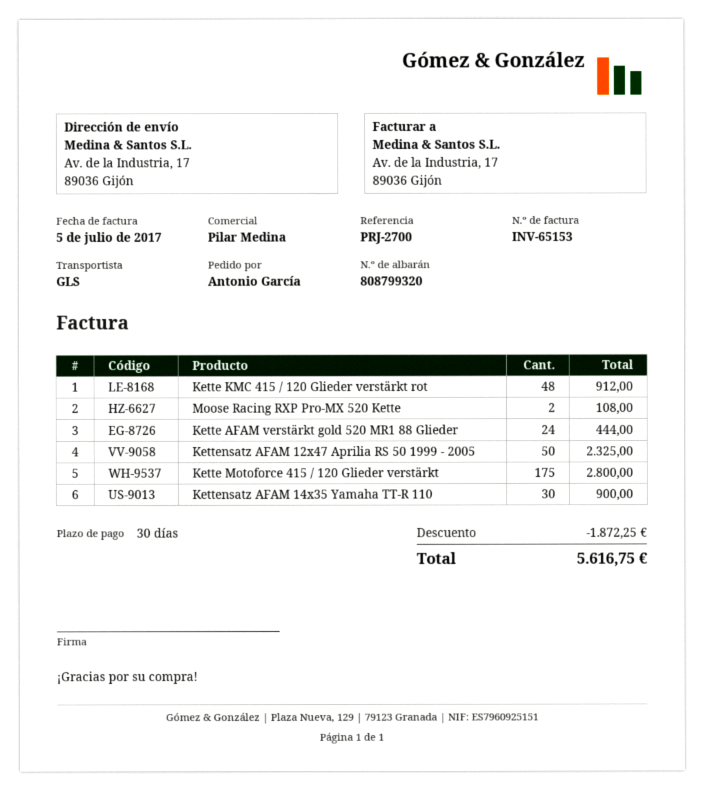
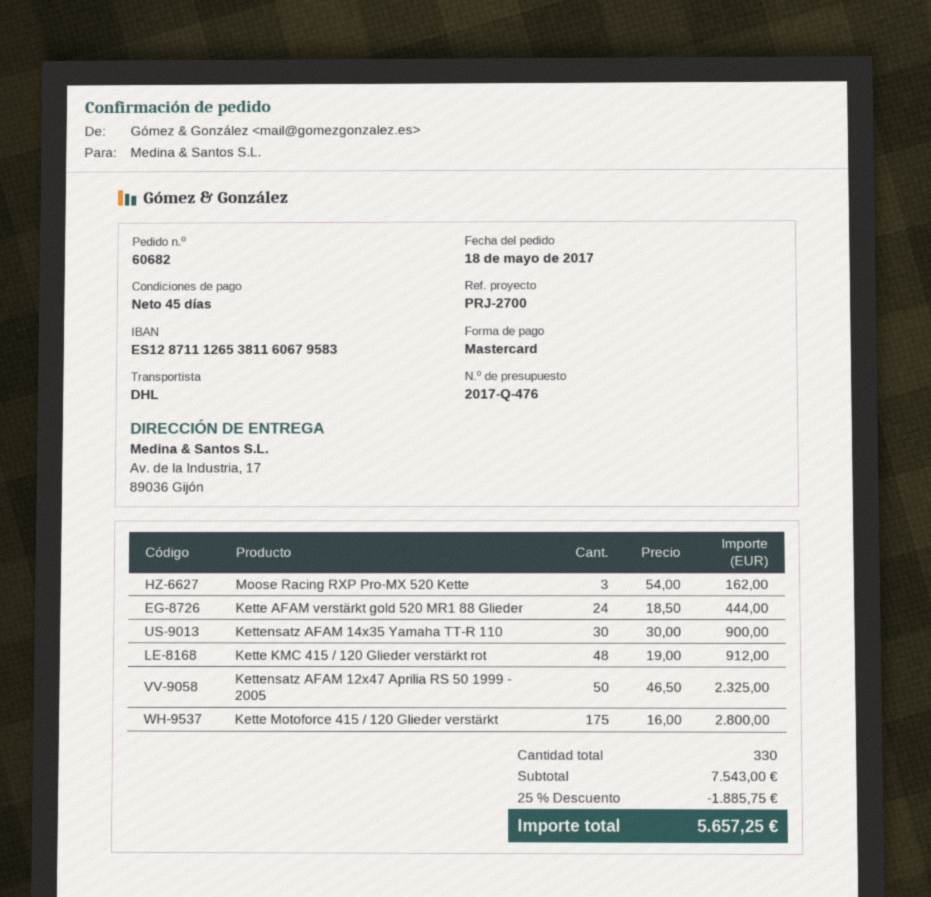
payment terms: 30 days -> 45 days
shipping method: GLS -> DHL
Moose Racing RXP Pro-MX 520 Kette: 2 for 108.00 -> 3 for 162.00
discount: 1872.25 -> 1885.75
total: 5616.75 -> 5657.25

